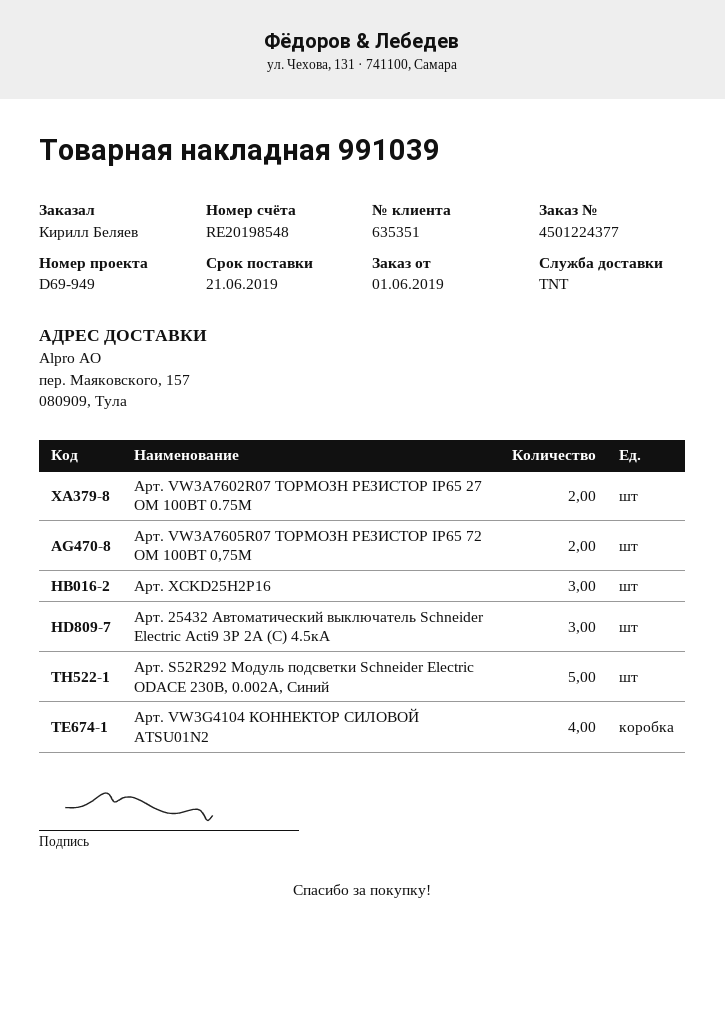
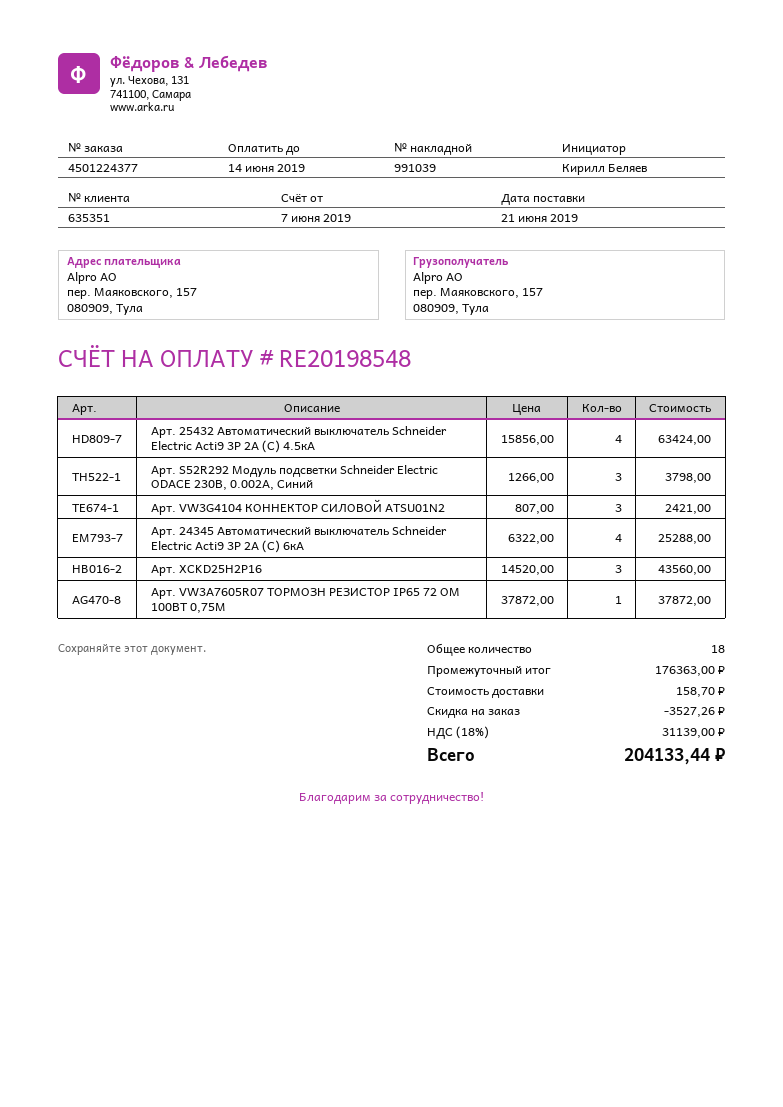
Арт. VW3A7602R07 ТОРМОЗН РЕЗИСТОР IP65 27 ОМ 100ВТ 0.75M: 2 -> none
Арт. VW3A7605R07 ТОРМОЗН РЕЗИСТОР IP65 72 ОМ 100ВТ 0,75M: 2 -> 1
Арт. 25432 Автоматический выключатель Schneider Electric Acti9 3P 2А (C) 4.5кА: 3 -> 4
Арт. S52R292 Модуль подсветки Schneider Electric ODACE 230В, 0.002А, Синий: 5 -> 3
Арт. VW3G4104 КОННЕКТОР СИЛОВОЙ ATSU01N2: 4 -> 3
Арт. 24345 Автоматический выключатель Schneider Electric Acti9 3P 2А (C) 6кА: none -> 4

